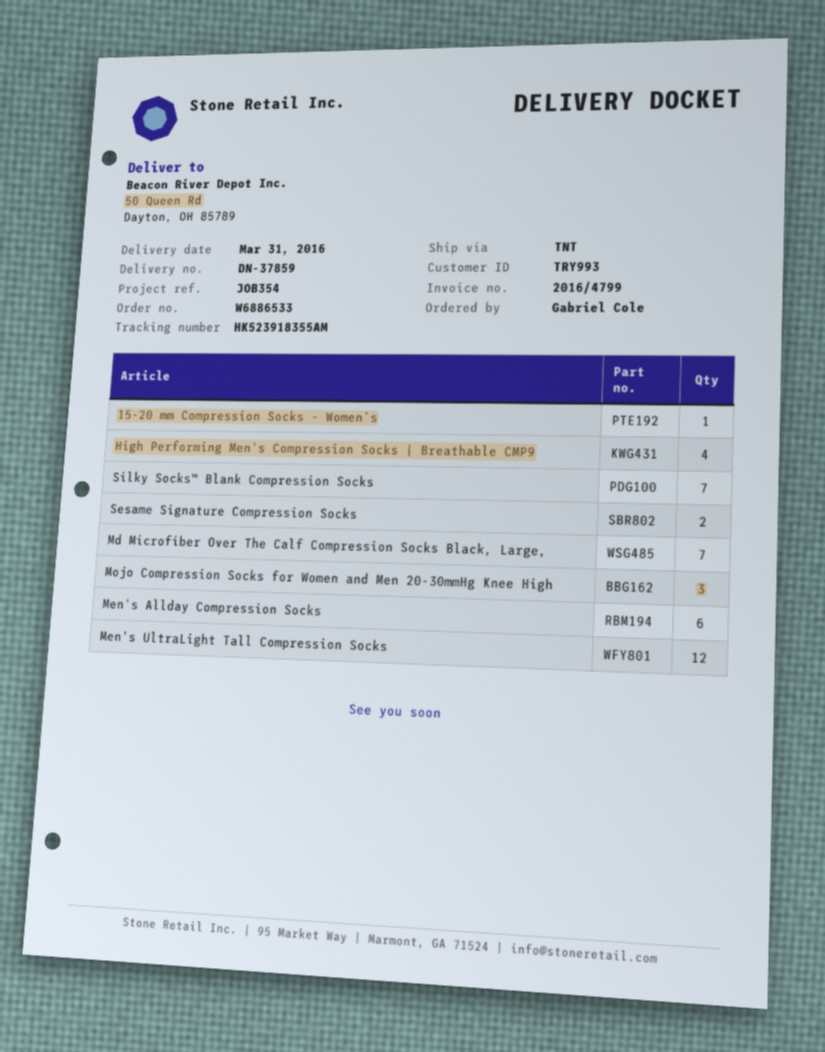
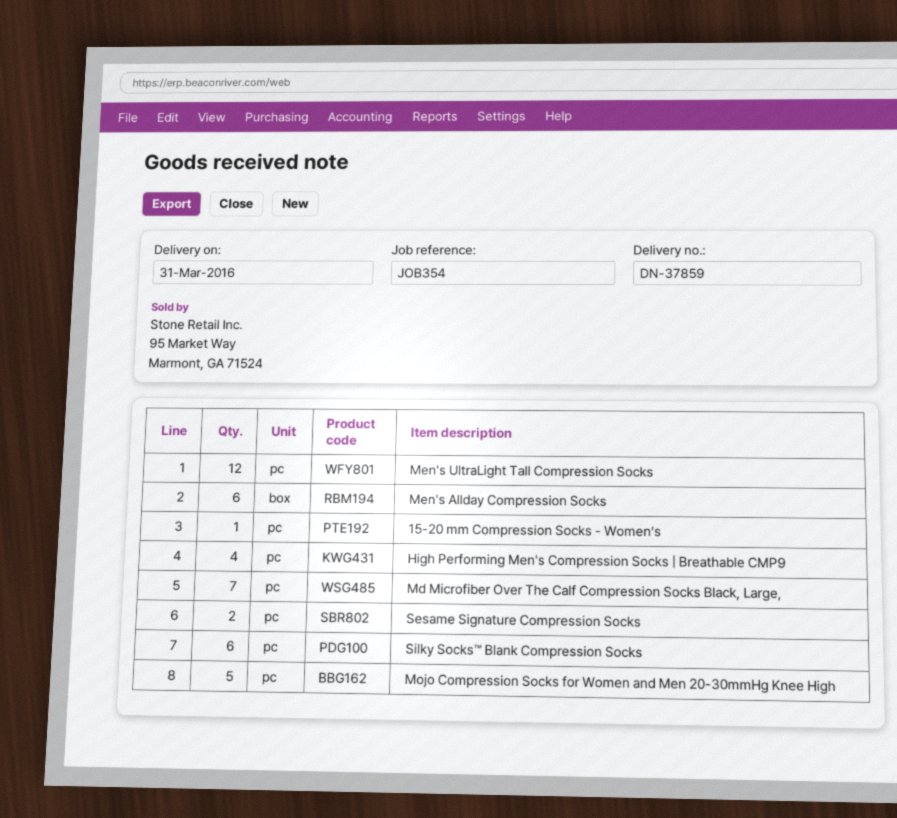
Silky Socks™ Blank Compression Socks: 7 -> 6
Mojo Compression Socks for Women and Men 20-30mmHg Knee High: 3 -> 5

